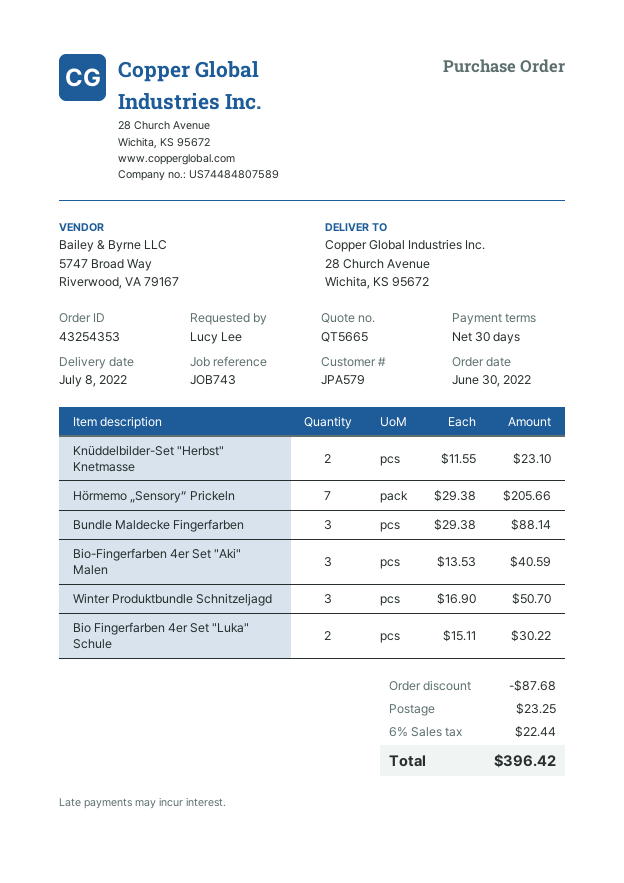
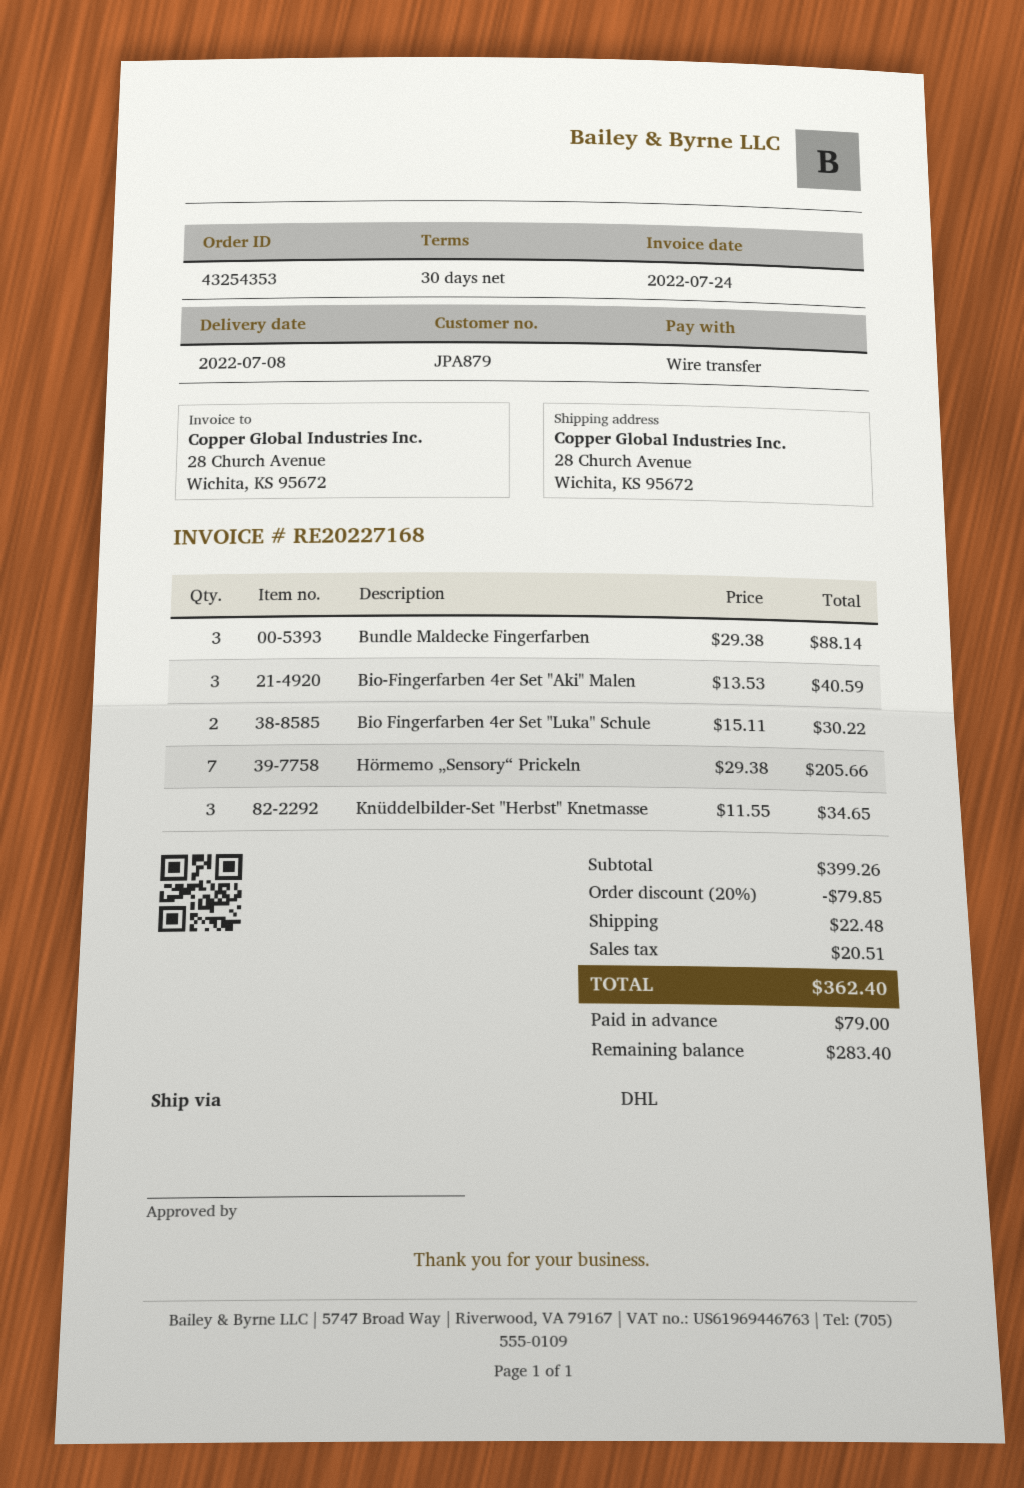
customer number: JPA579 -> JPA879
Knüddelbilder-Set "Herbst" Knetmasse: 2 x 11.55 = 23.10 -> 3 x 11.55 = 34.65
Winter Produktbundle Schnitzeljagd: 3 x 16.90 = 50.70 -> none
discount: 87.68 -> 79.85
shipping: 23.25 -> 22.48
tax: 22.44 -> 20.51
total: 396.42 -> 362.40

